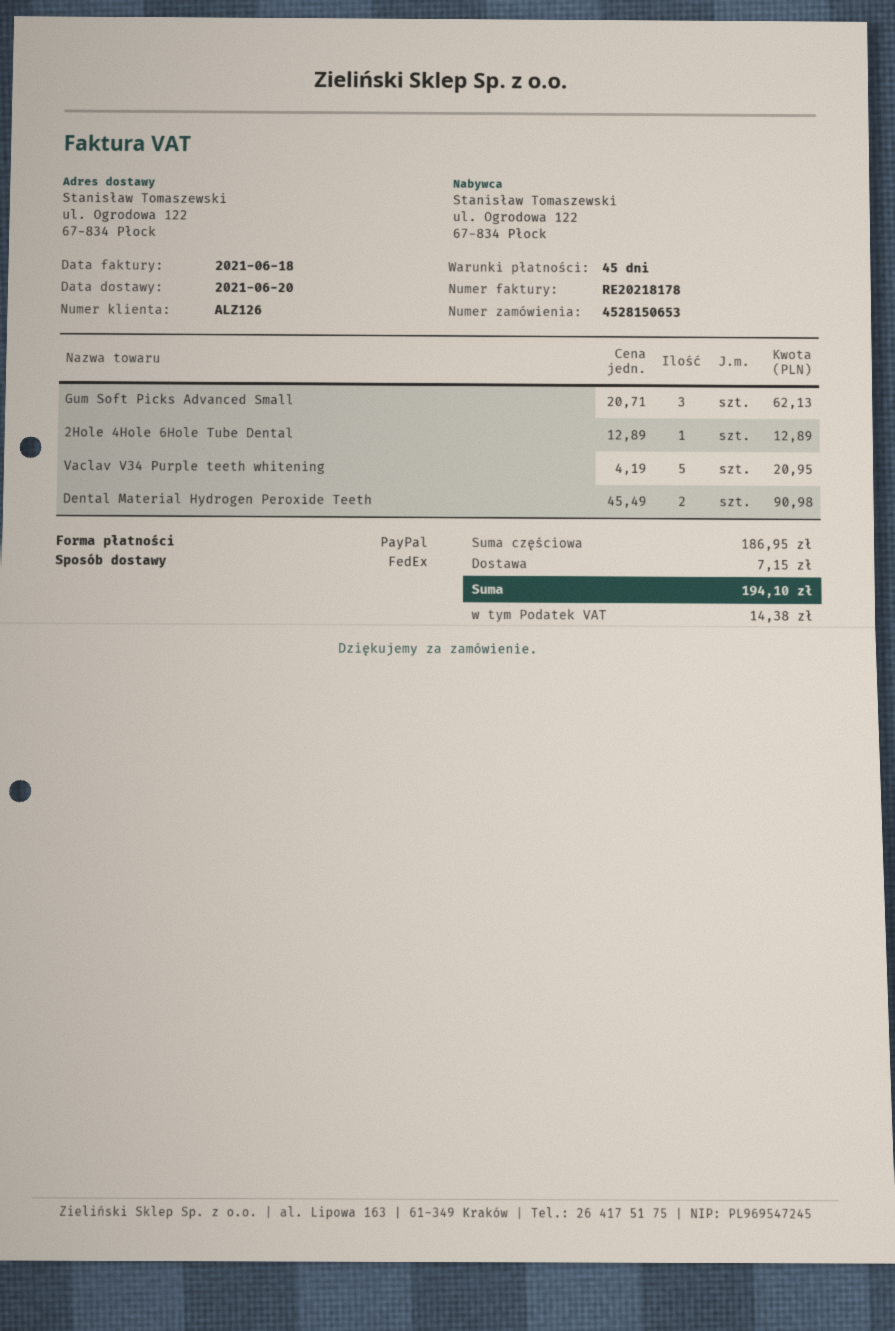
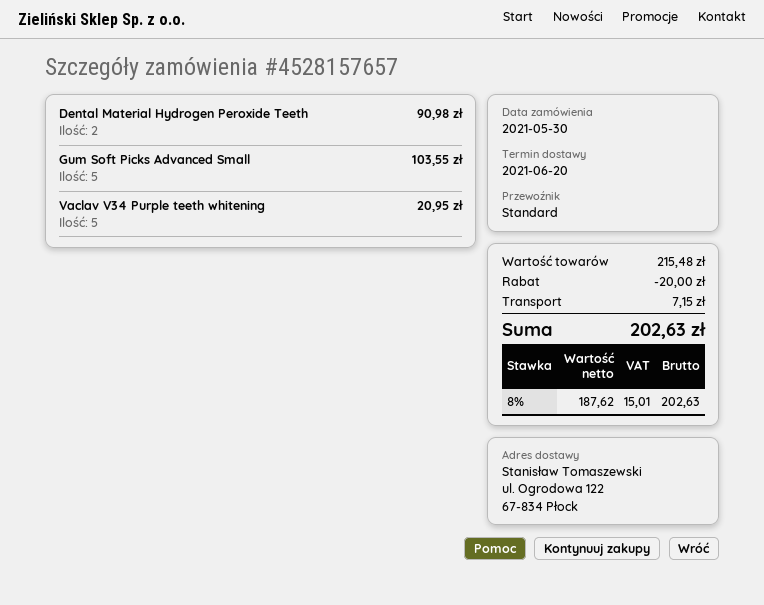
order number: 4528150653 -> 4528157657
shipping method: FedEx -> standard
Gum Soft Picks Advanced Small: 3 for 62.13 -> 5 for 103.55
2Hole 4Hole 6Hole Tube Dental: 1 for 12.89 -> none
subtotal: 186.95 -> 215.48
discount: none -> 20.00
tax: 14.38 -> 15.01
total: 194.10 -> 202.63

